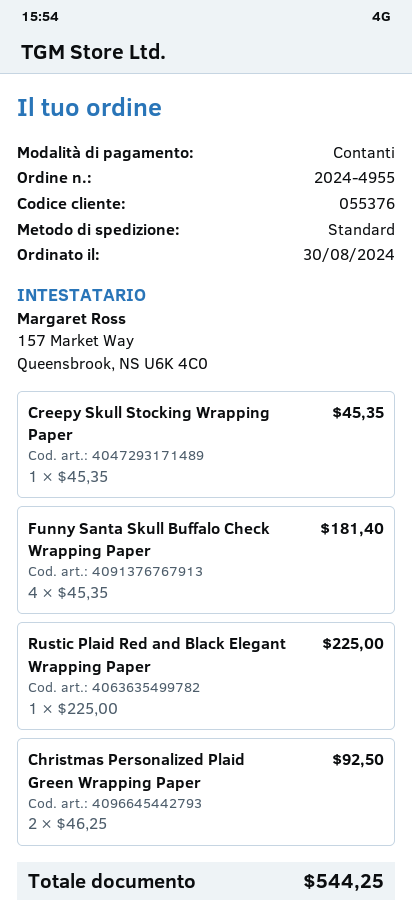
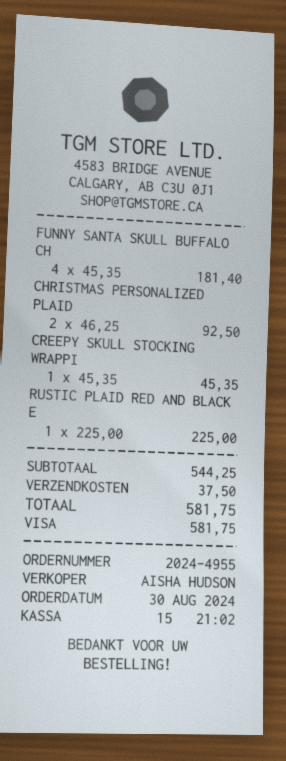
payment method: cash -> Visa
shipping: none -> 37.50
total: 544.25 -> 581.75

